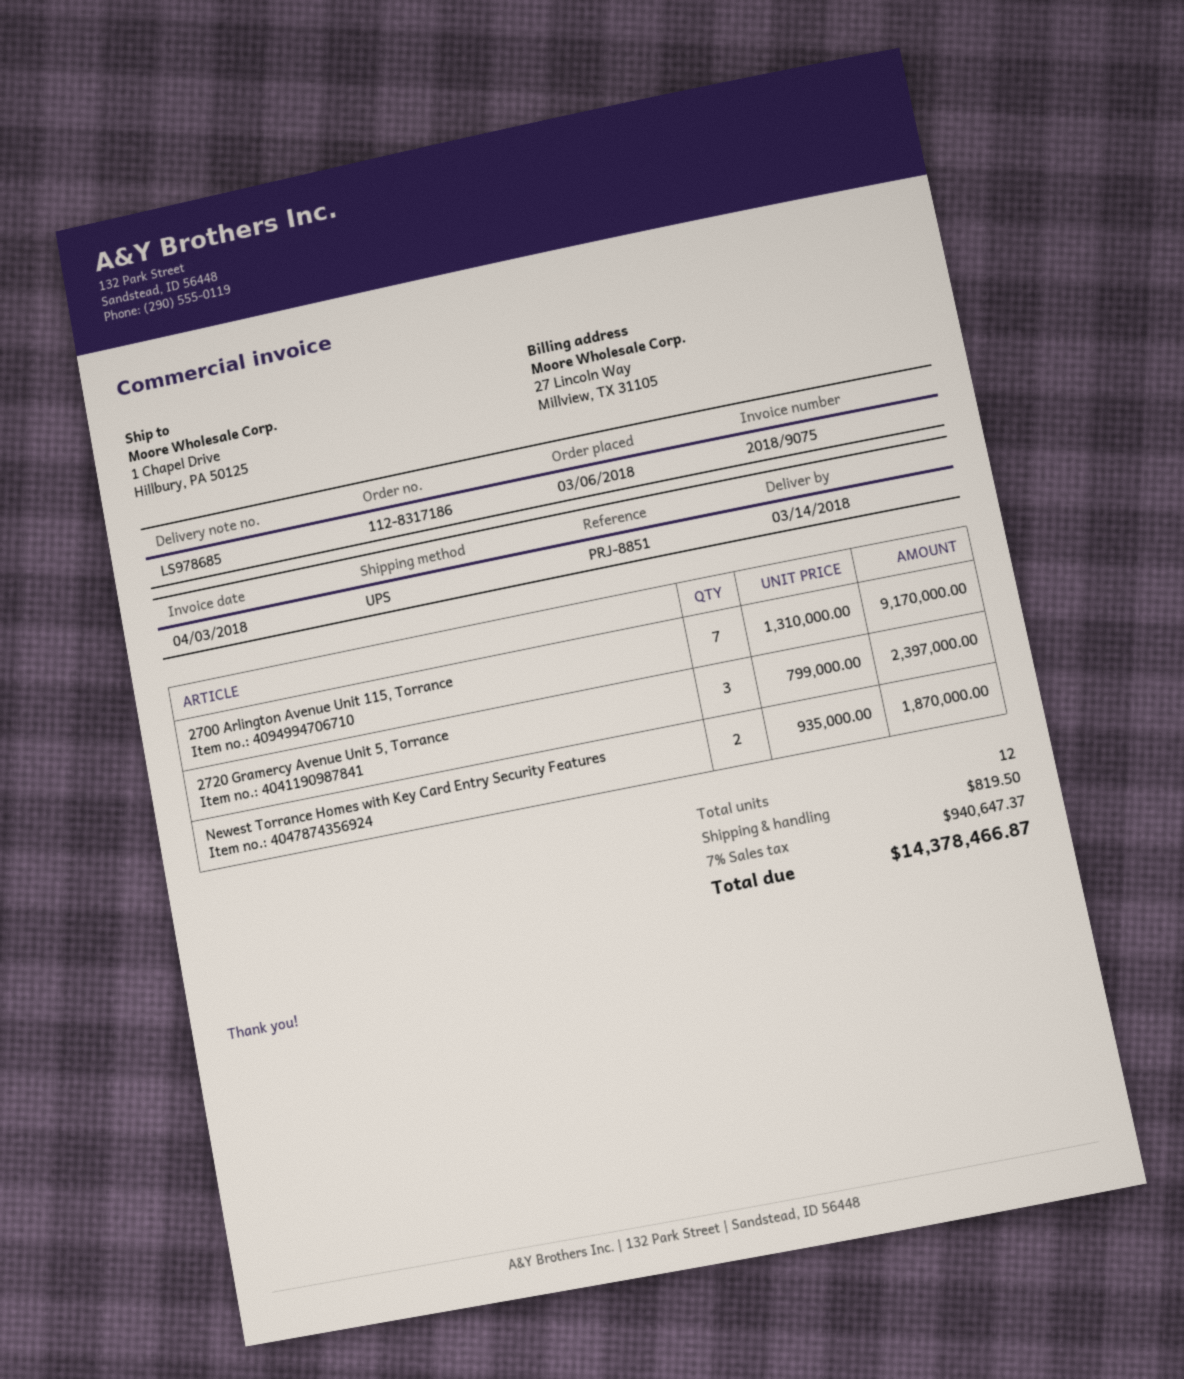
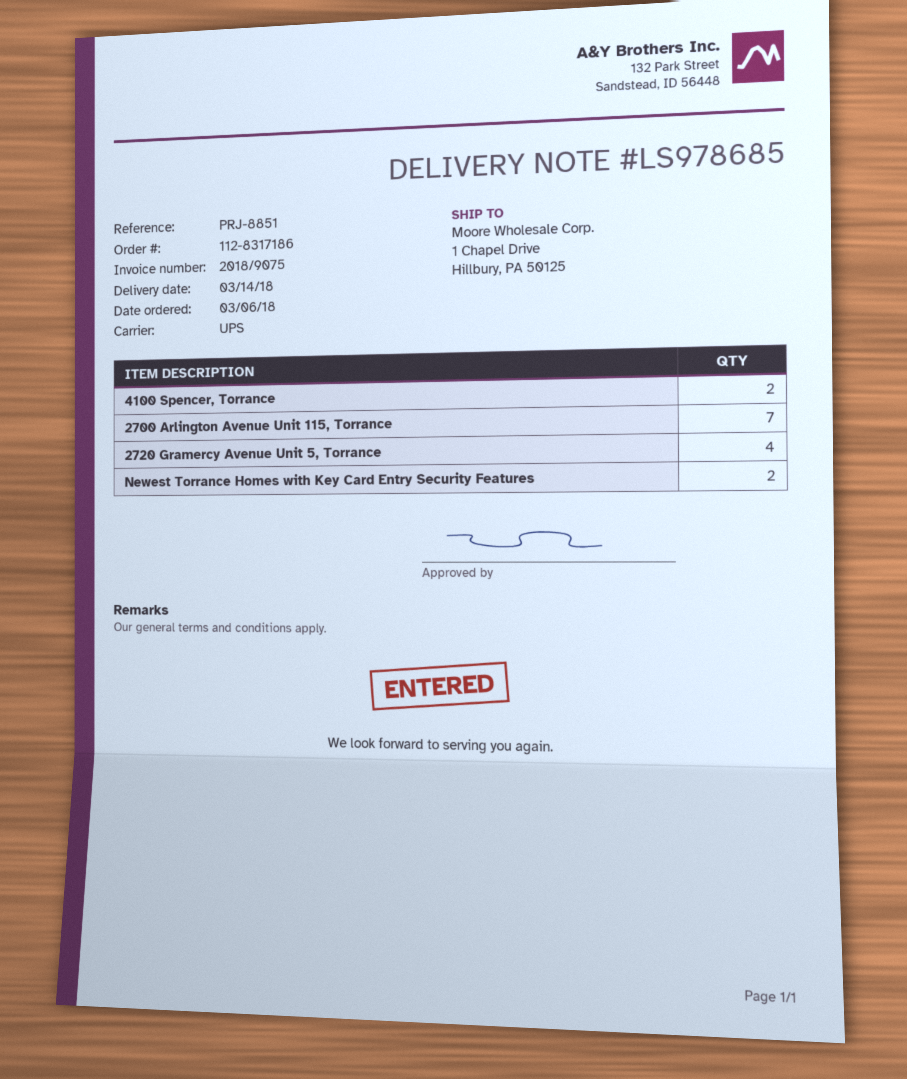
2720 Gramercy Avenue Unit 5, Torrance: 3 -> 4
4100 Spencer, Torrance: none -> 2

